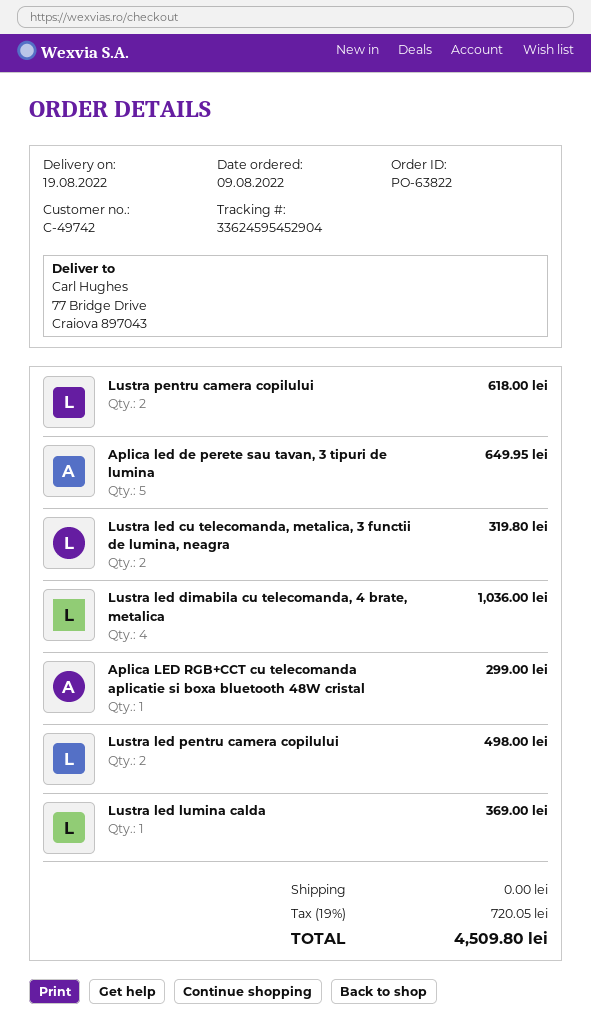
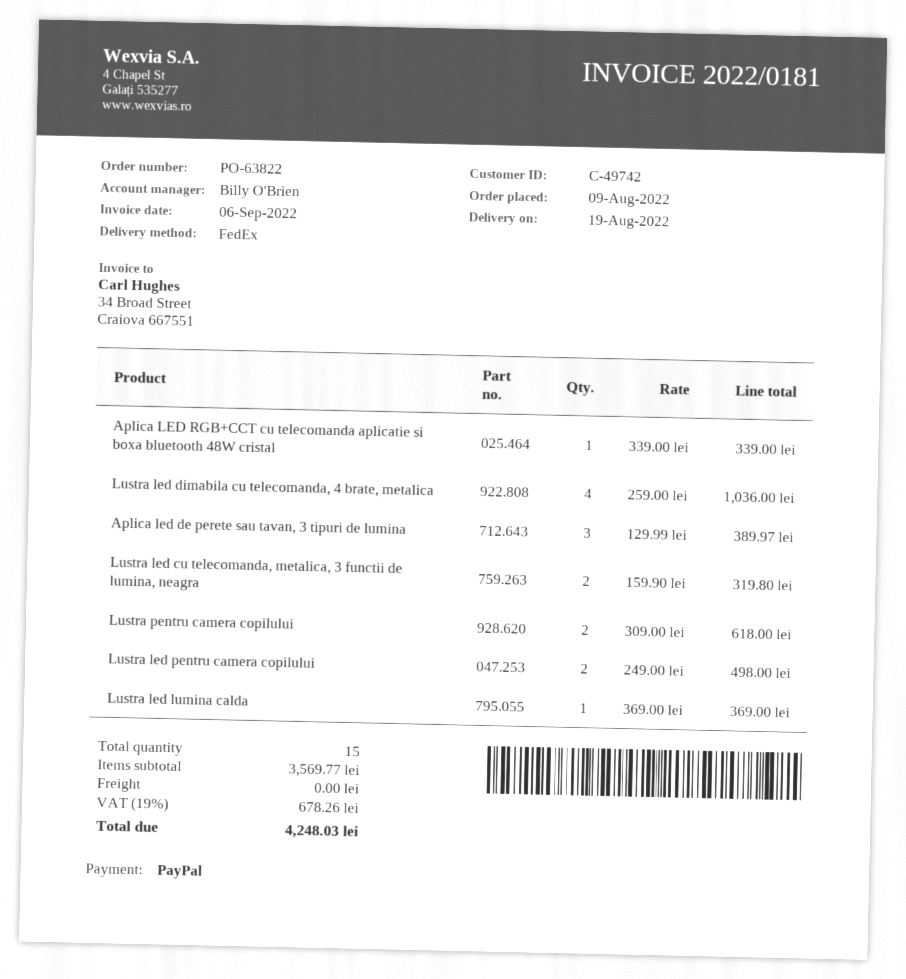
Aplica led de perete sau tavan, 3 tipuri de lumina: 5 for 649.95 -> 3 for 389.97
Aplica LED RGB+CCT cu telecomanda aplicatie si boxa bluetooth 48W cristal: 1 for 299.00 -> 1 for 339.00
tax: 19% = 720.05 -> 19% = 678.26
total: 4509.80 -> 4248.03

